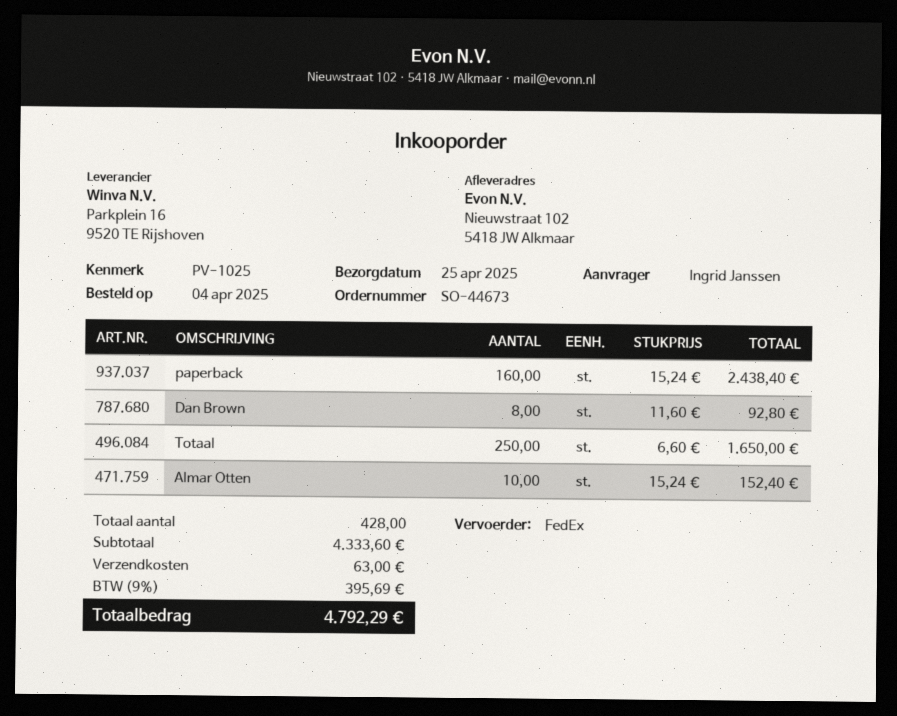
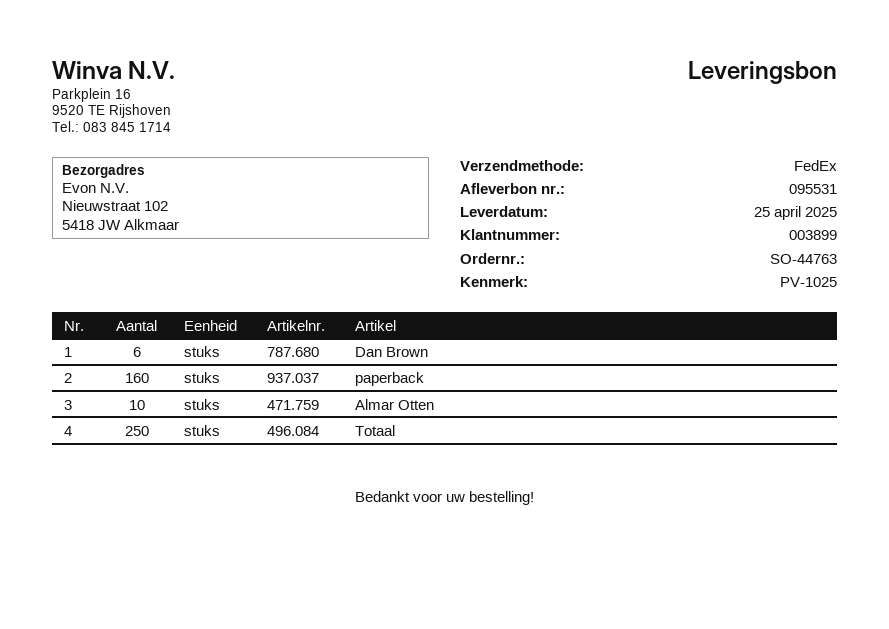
order number: SO-44673 -> SO-44763
Dan Brown: 8 -> 6

